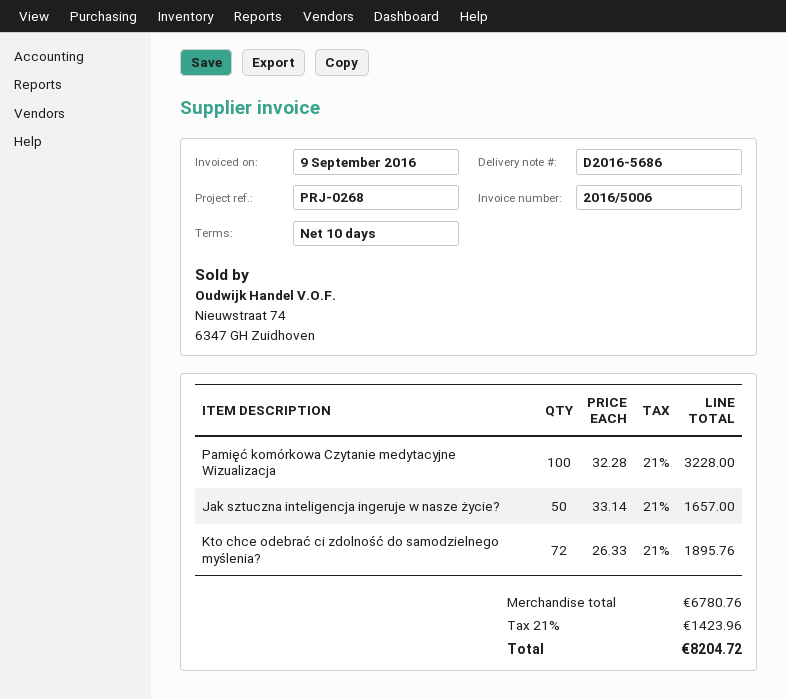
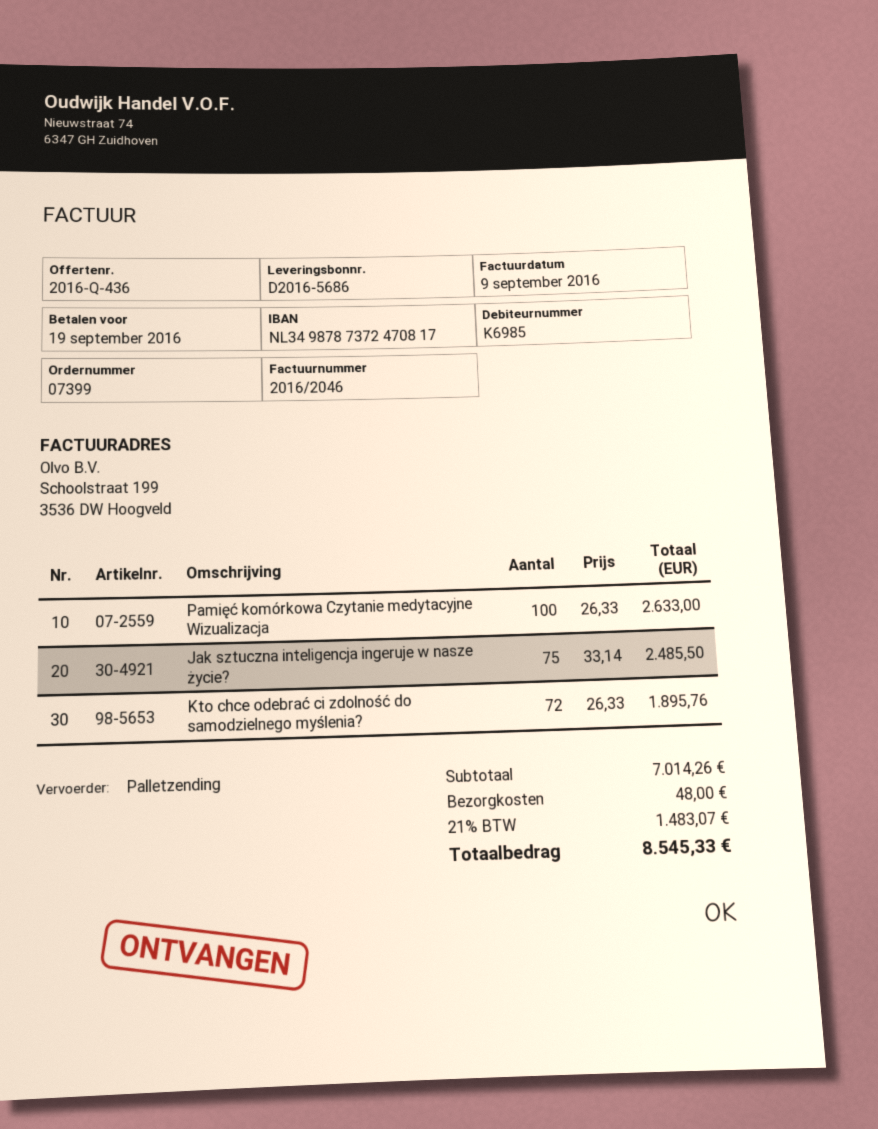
invoice number: 2016/5006 -> 2016/2046
Pamięć komórkowa Czytanie medytacyjne Wizualizacja: 100 x 32.28 = 3228.00 -> 100 x 26.33 = 2633.00
Jak sztuczna inteligencja ingeruje w nasze życie?: 50 x 33.14 = 1657.00 -> 75 x 33.14 = 2485.50
subtotal: 6780.76 -> 7014.26
shipping: none -> 48.00
tax: 21% = 1423.96 -> 21% = 1483.07
total: 8204.72 -> 8545.33

